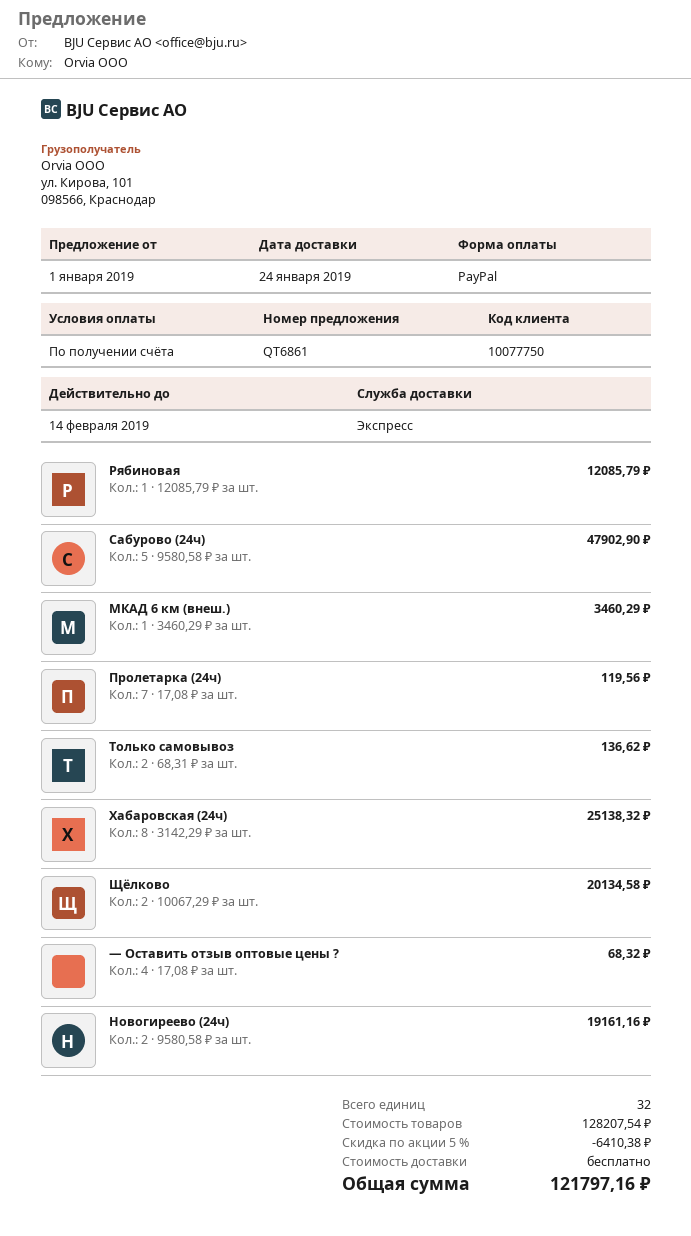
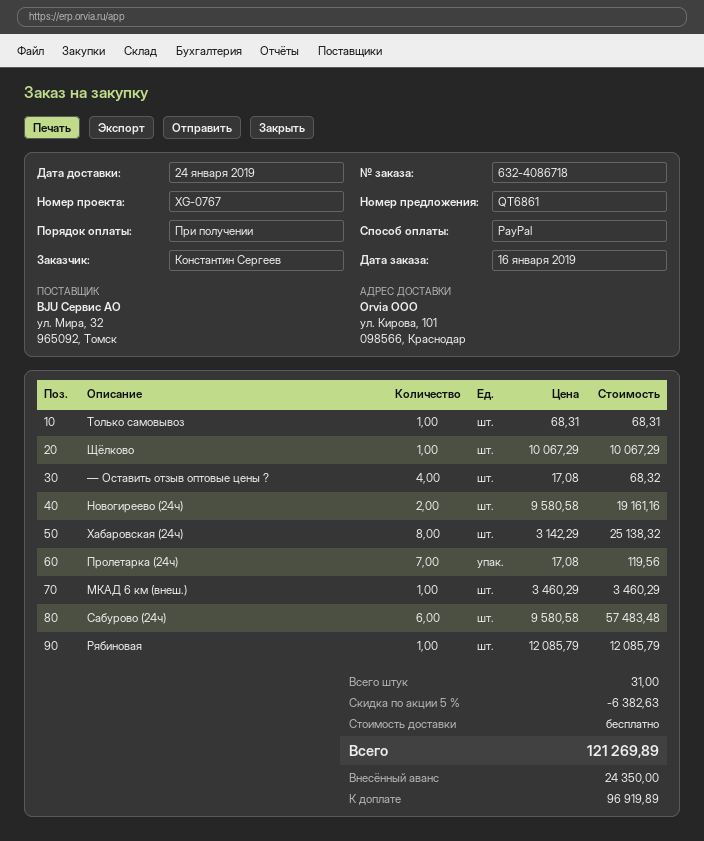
Сабурово (24ч): 5 x 9580.58 = 47902.90 -> 6 x 9580.58 = 57483.48
Только самовывоз: 2 x 68.31 = 136.62 -> 1 x 68.31 = 68.31
Щёлково: 2 x 10067.29 = 20134.58 -> 1 x 10067.29 = 10067.29
total quantity: 32 -> 31
discount: 5% = 6410.38 -> 5% = 6382.63
total: 121797.16 -> 121269.89

